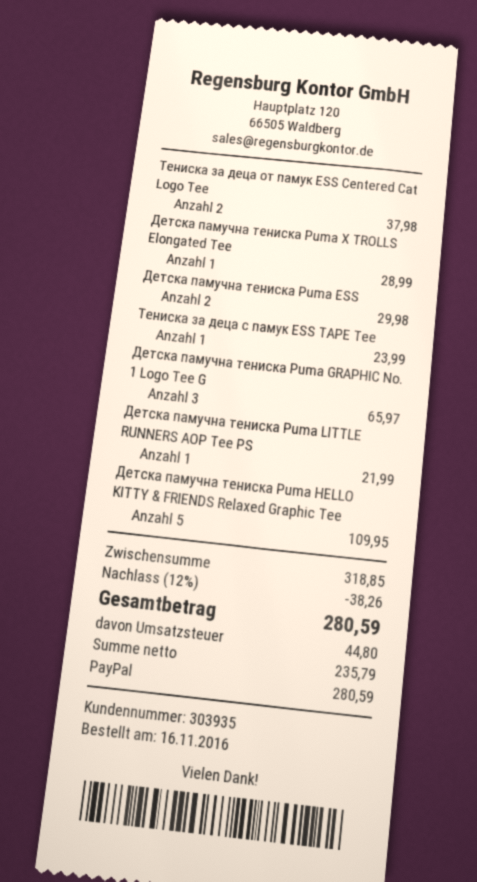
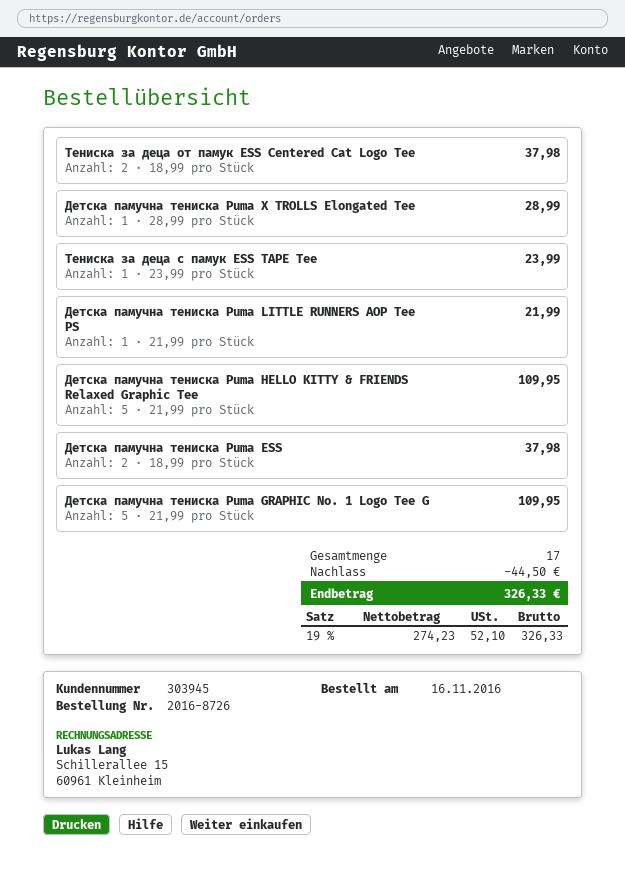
customer number: 303935 -> 303945
Детска памучна тениска Puma ESS: 2 for 29.98 -> 2 for 37.98
Детска памучна тениска Puma GRAPHIC No. 1 Logo Tee G: 3 for 65.97 -> 5 for 109.95
discount: 38.26 -> 44.50
net: 235.79 -> 274.23
tax: 44.80 -> 52.10
total: 280.59 -> 326.33

